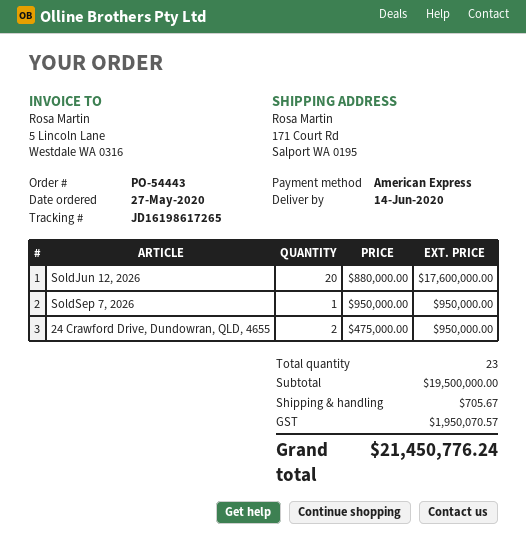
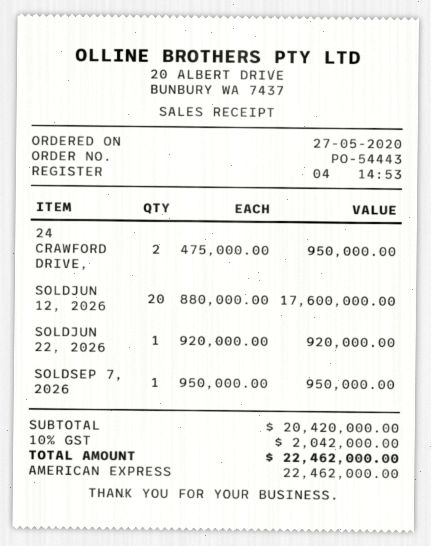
SOLDJUN 22, 2026: none -> 1 x 920000.00 = 920000.00
subtotal: 19500000.00 -> 20420000.00
shipping: 705.67 -> none
tax: 1950070.57 -> 2042000.00
total: 21450776.24 -> 22462000.00

